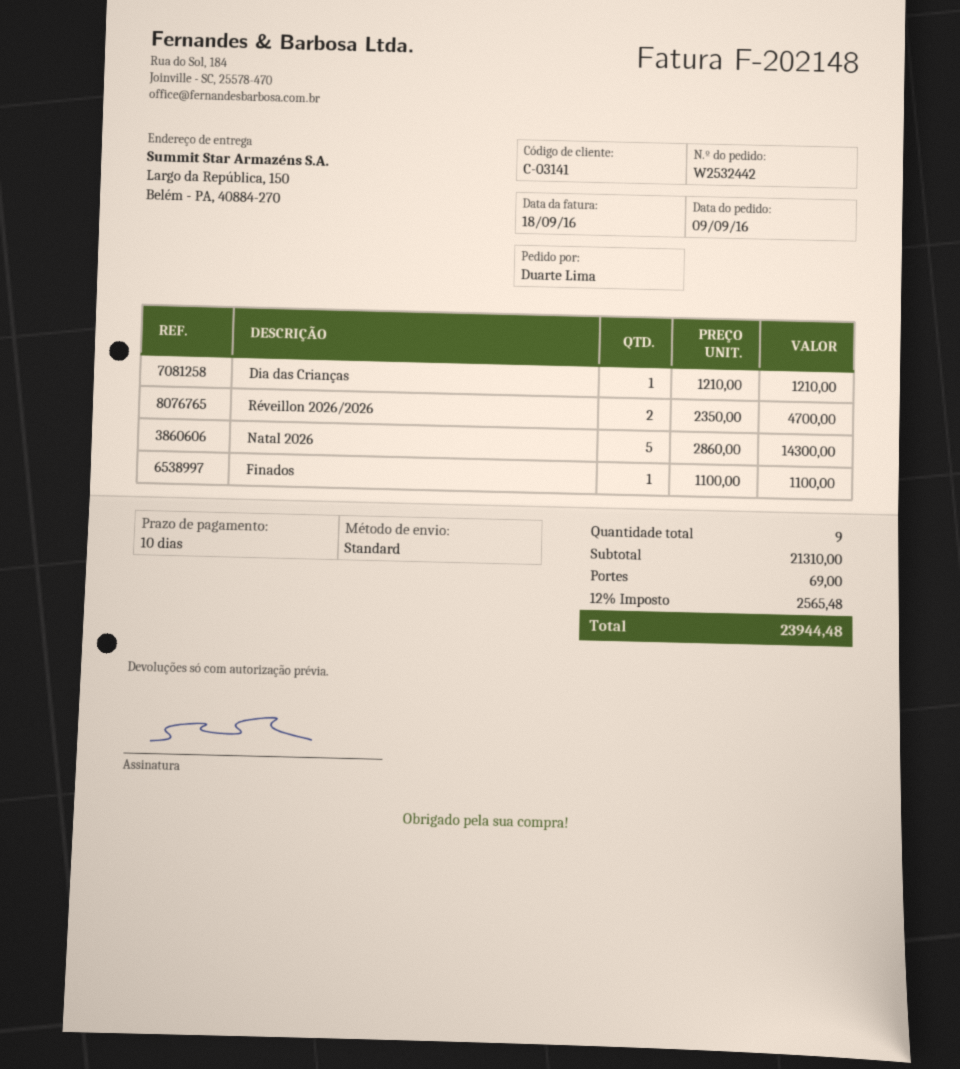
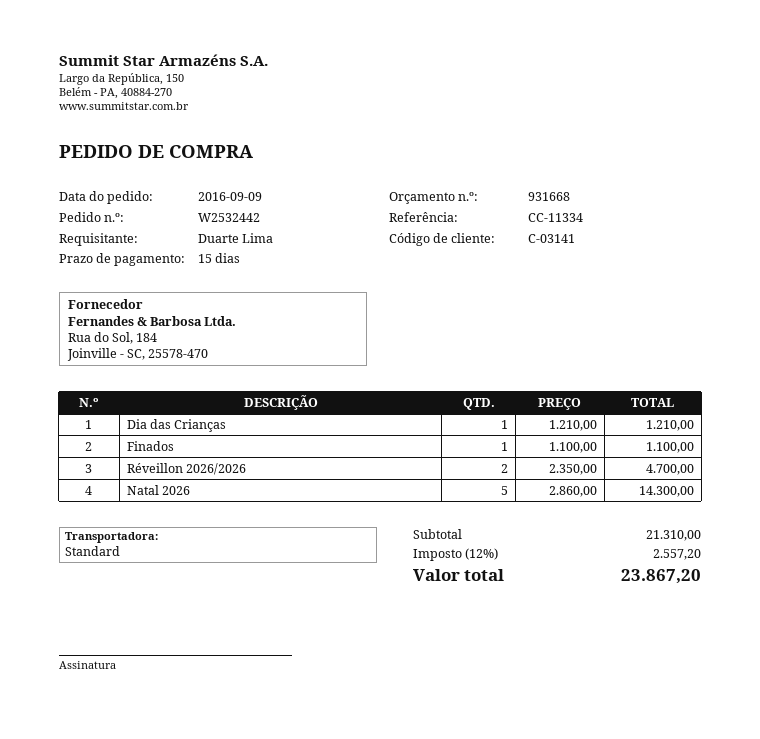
payment terms: 10 days -> 15 days
shipping: 69.00 -> none
tax: 12% = 2565.48 -> 12% = 2557.20
total: 23944.48 -> 23867.20

